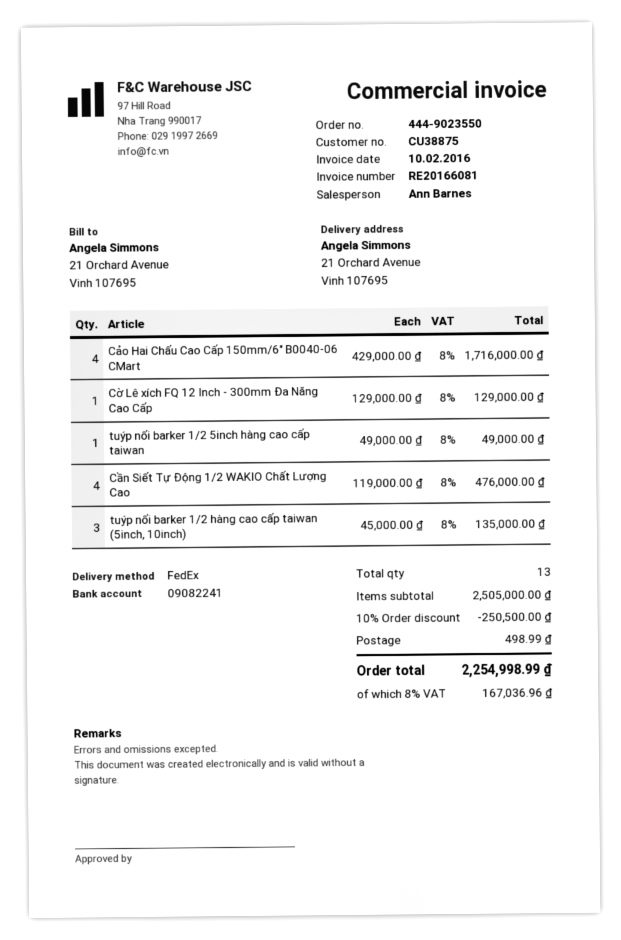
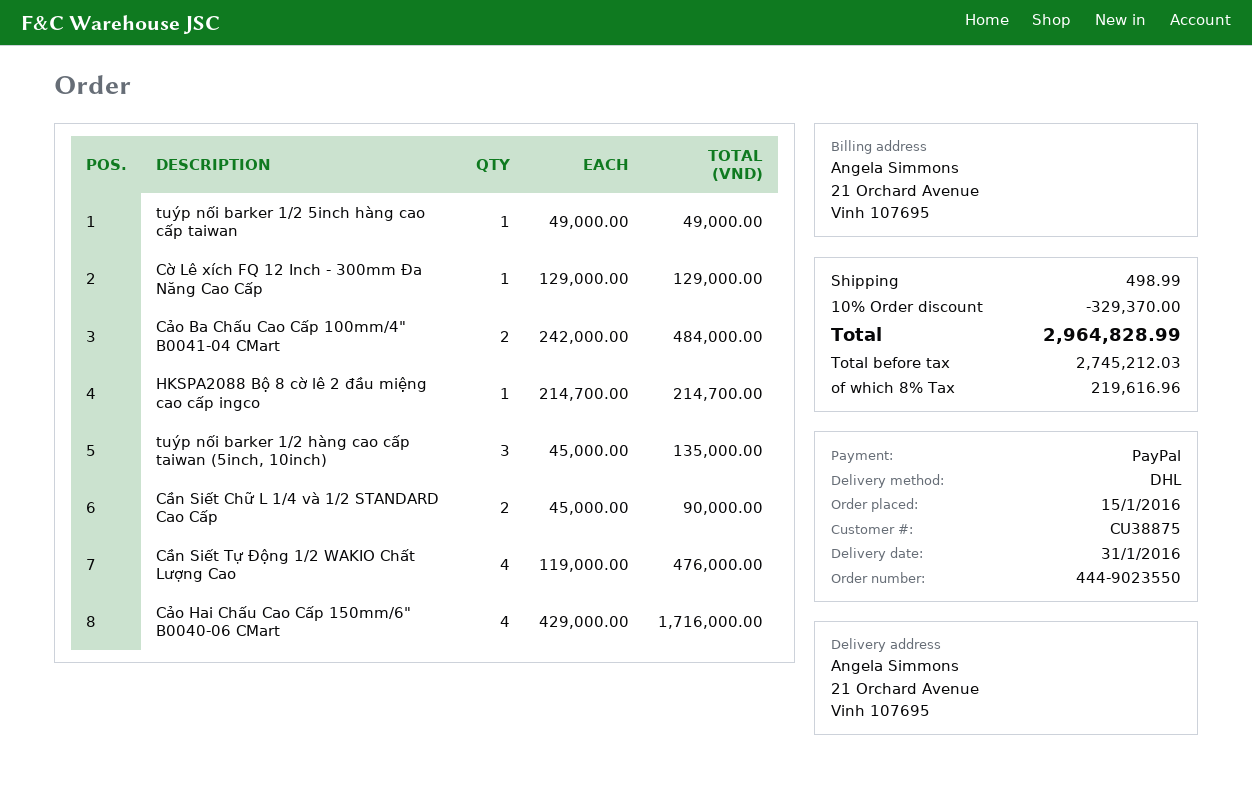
shipping method: FedEx -> DHL
Cảo Ba Chấu Cao Cấp 100mm/4" B0041-04 CMart: none -> 2 x 242000.00 = 484000.00
HKSPA2088 Bộ 8 cờ lê 2 đầu miệng cao cấp ingco: none -> 1 x 214700.00 = 214700.00
Cần Siết Chữ L 1/4 và 1/2 STANDARD Cao Cấp: none -> 2 x 45000.00 = 90000.00
discount: 10% = 250500.00 -> 10% = 329370.00
tax: 8% = 167036.96 -> 8% = 219616.96
total: 2254998.99 -> 2964828.99

